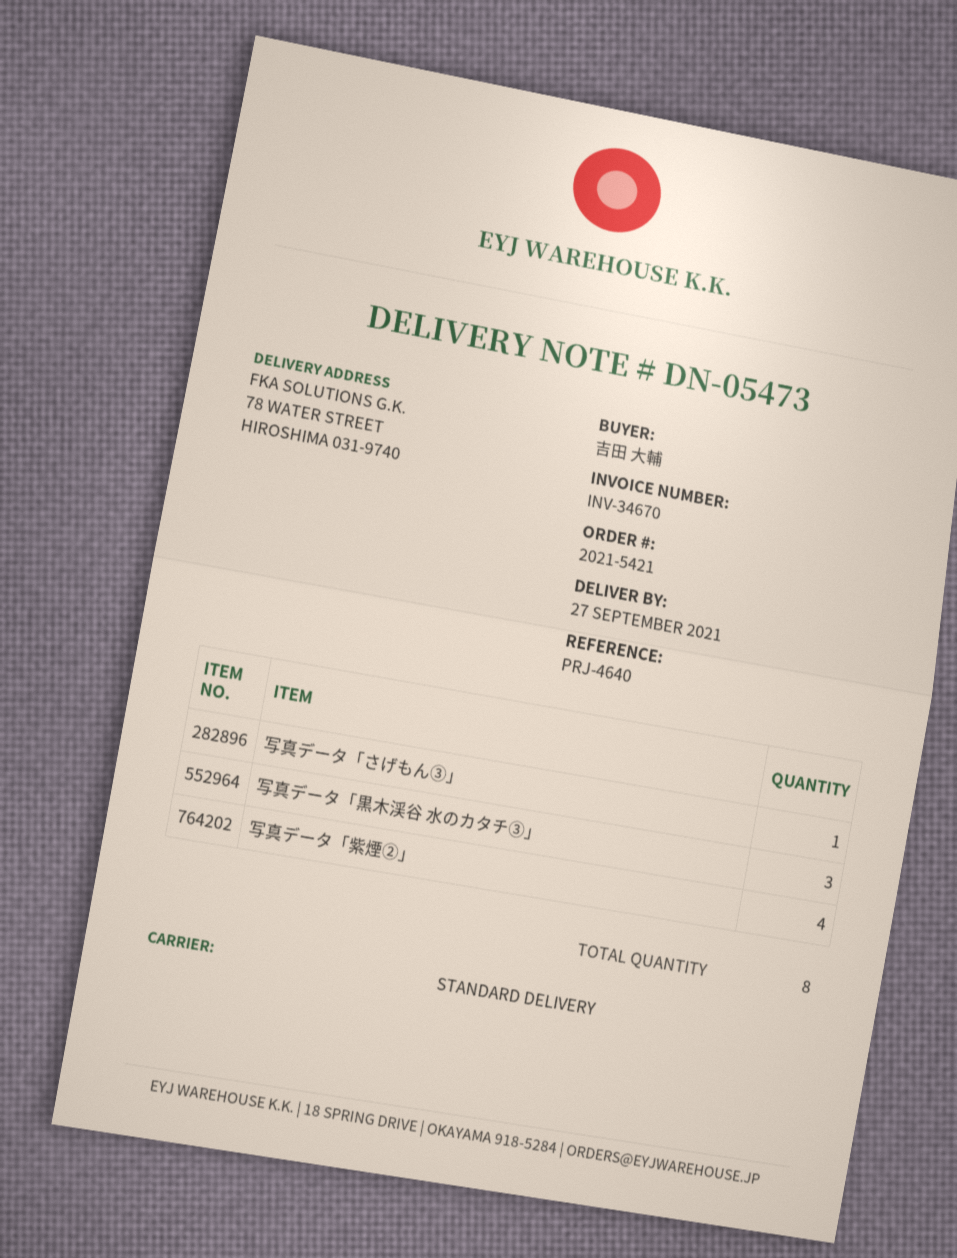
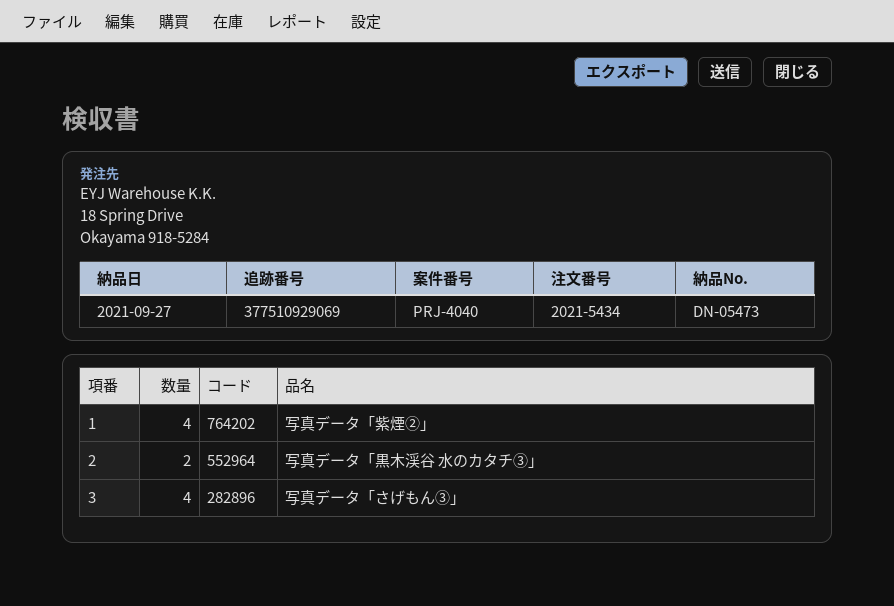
order number: 2021-5421 -> 2021-5434
reference: PRJ-4640 -> PRJ-4040
写真データ「さげもん③」: 1 -> 4
写真データ「黒木渓谷 水のカタチ③」: 3 -> 2

